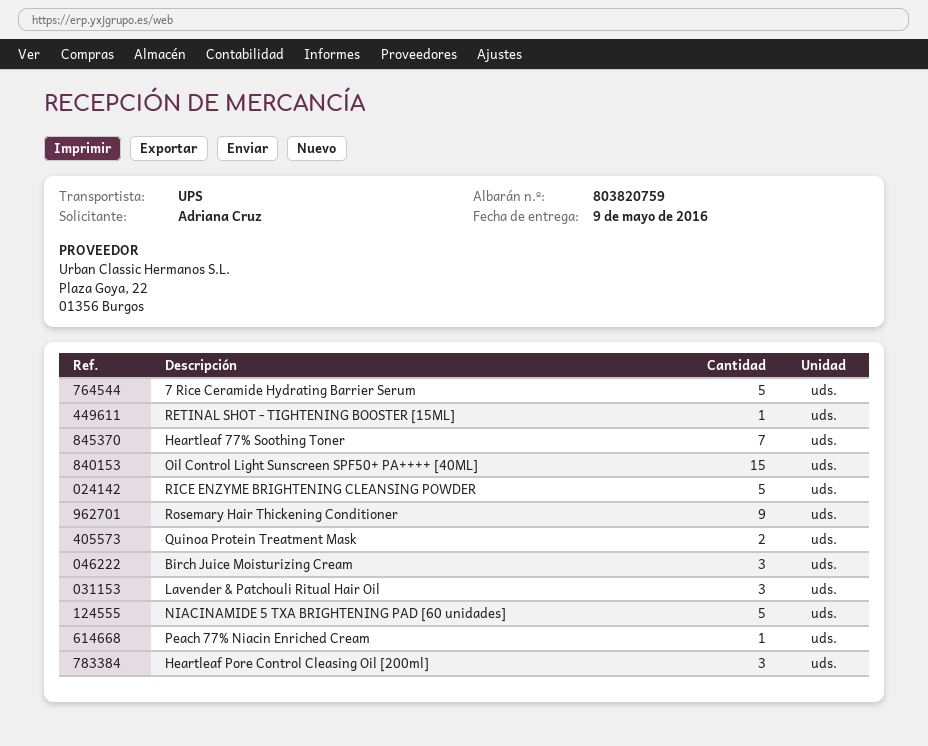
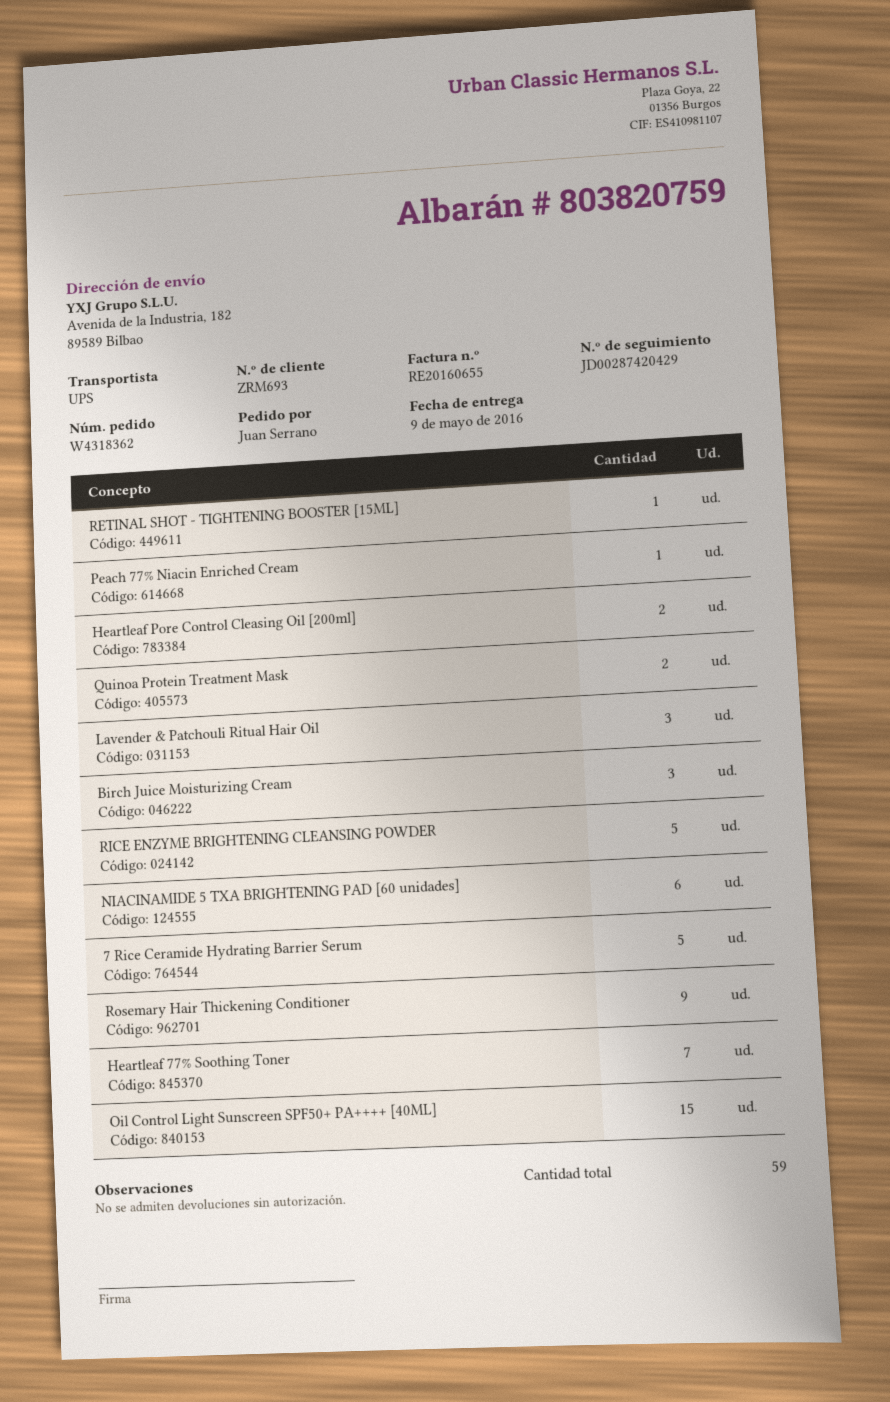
ordered by: Adriana Cruz -> Juan Serrano
NIACINAMIDE 5 TXA BRIGHTENING PAD [60 unidades]: 5 -> 6
Heartleaf Pore Control Cleasing Oil [200ml]: 3 -> 2

